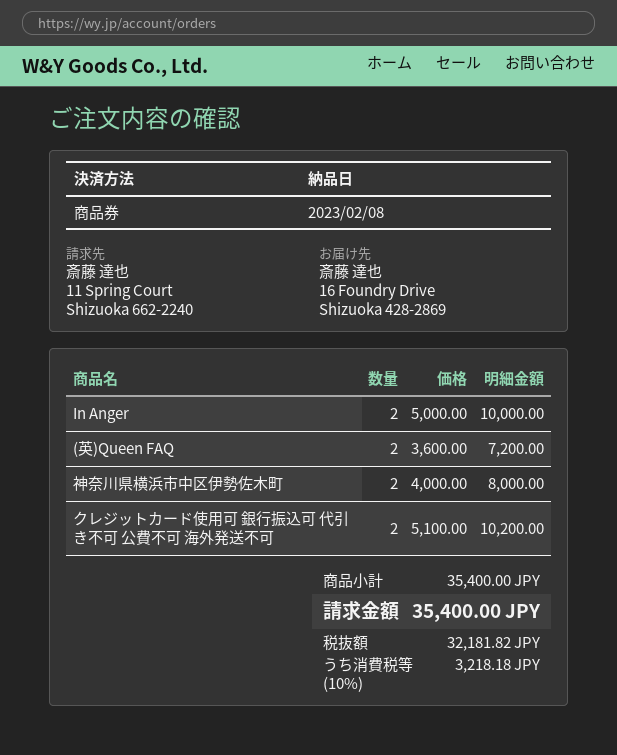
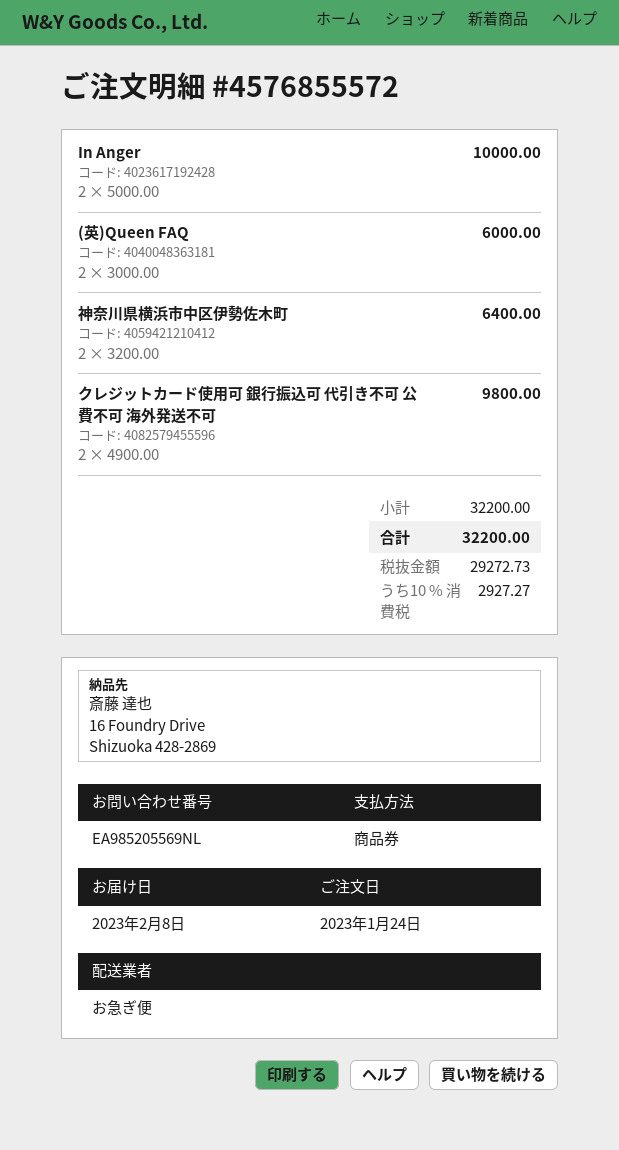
(英)Queen FAQ: 2 x 3600.00 = 7200.00 -> 2 x 3000.00 = 6000.00
神奈川県横浜市中区伊勢佐木町: 2 x 4000.00 = 8000.00 -> 2 x 3200.00 = 6400.00
クレジットカード使用可 銀行振込可 代引き不可 公費不可 海外発送不可: 2 x 5100.00 = 10200.00 -> 2 x 4900.00 = 9800.00
subtotal: 35400.00 -> 32200.00
net: 32181.82 -> 29272.73
tax: 10% = 3218.18 -> 10% = 2927.27
total: 35400.00 -> 32200.00

